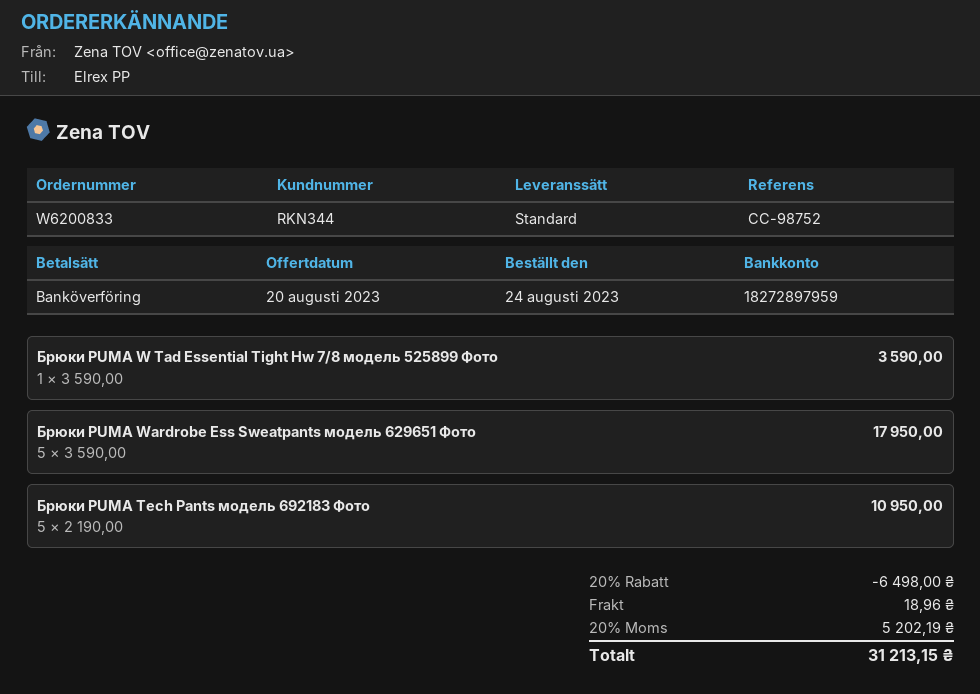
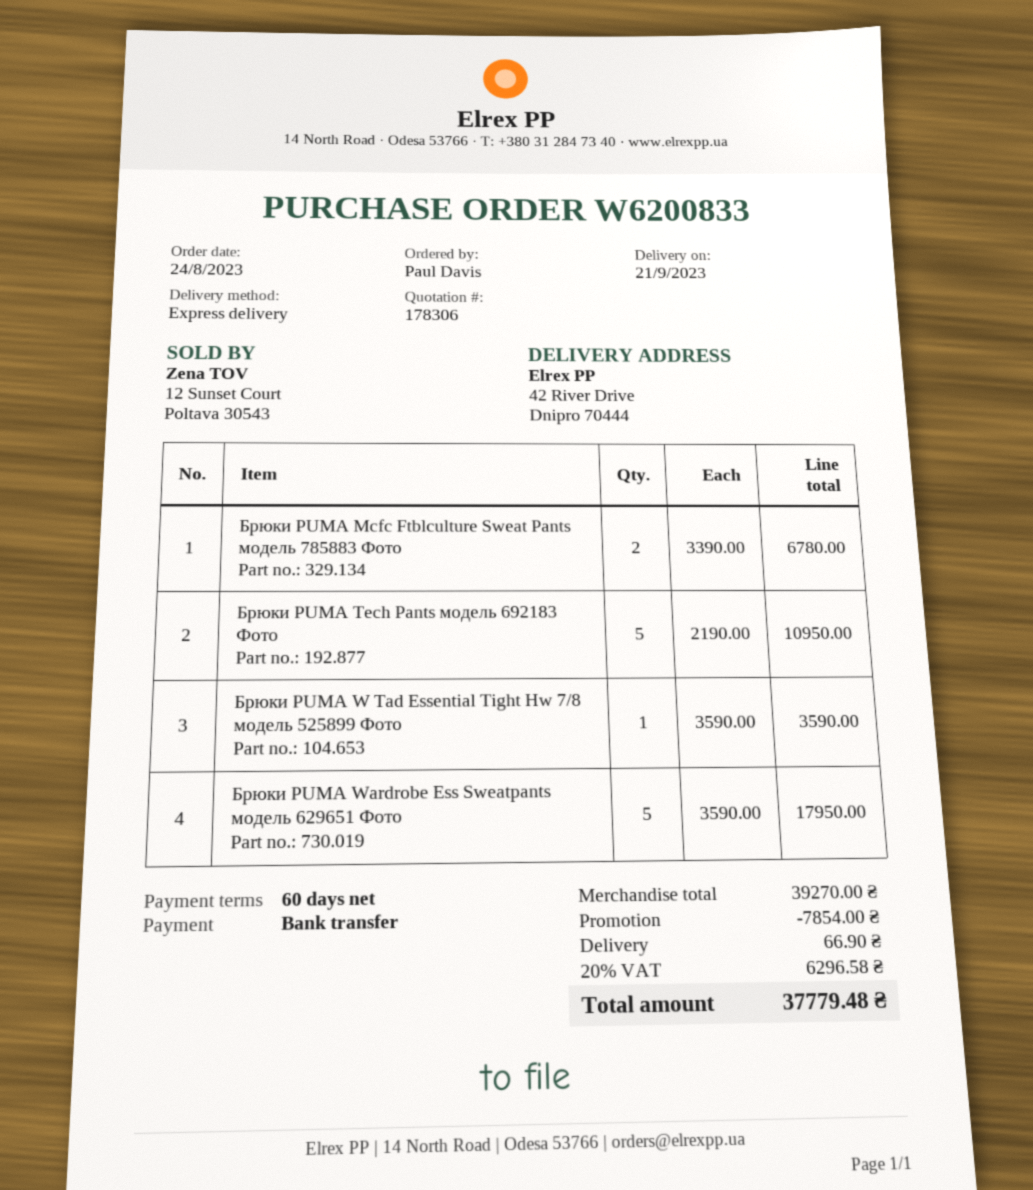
shipping method: standard -> express
Брюки PUMA Mcfc Ftblculture Sweat Pants модель 785883 Фото: none -> 2 x 3390.00 = 6780.00
discount: 6498.00 -> 7854.00
shipping: 18.96 -> 66.90
tax: 20% = 5202.19 -> 20% = 6296.58
total: 31213.15 -> 37779.48

